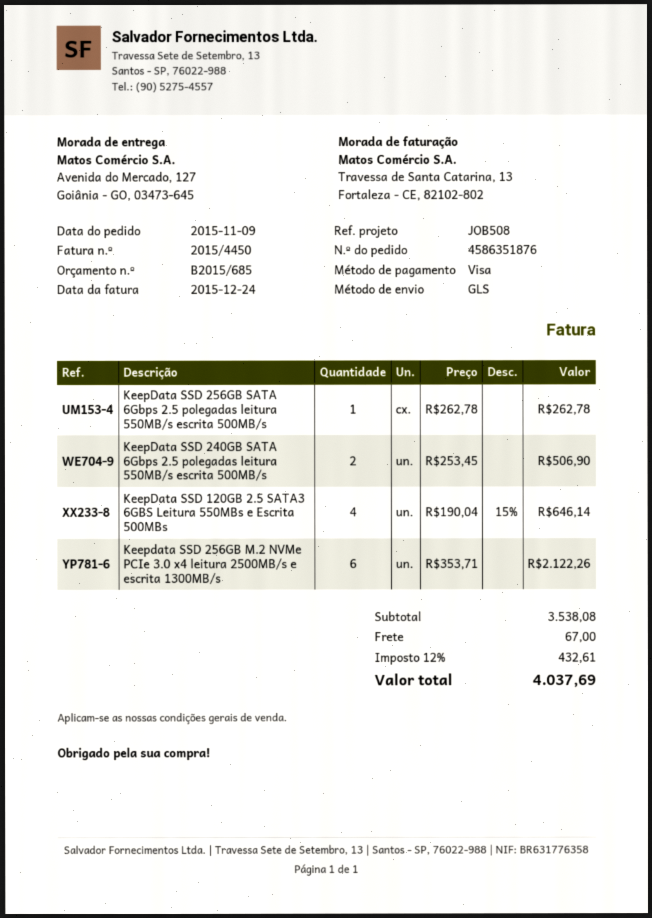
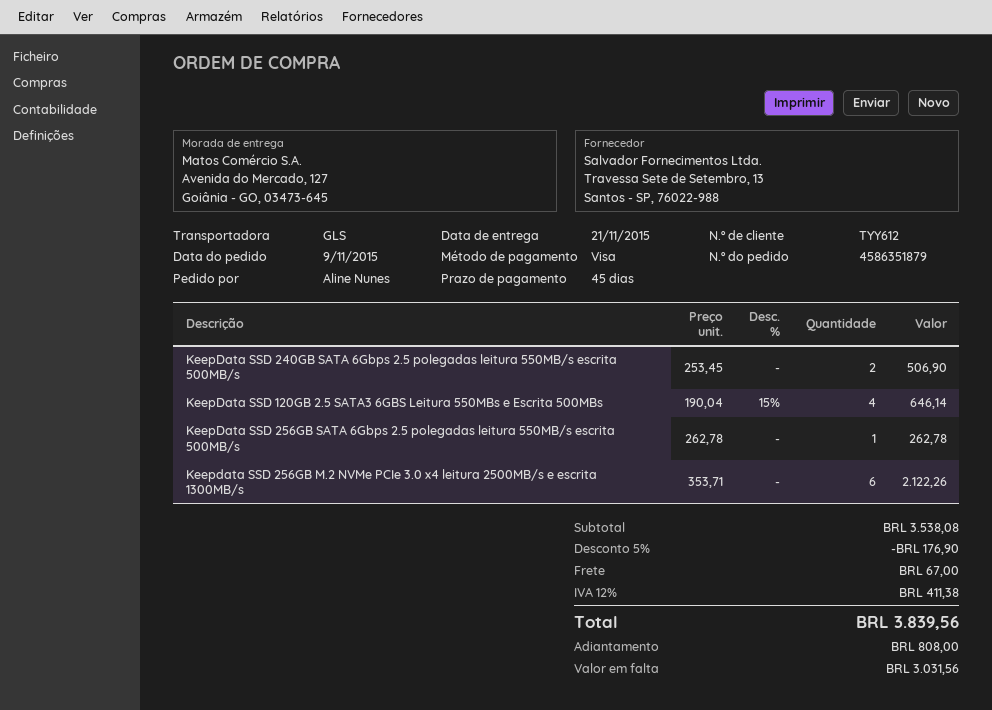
order number: 4586351876 -> 4586351879
discount: none -> 5% = 176.90
tax: 12% = 432.61 -> 12% = 411.38
total: 4037.69 -> 3839.56

